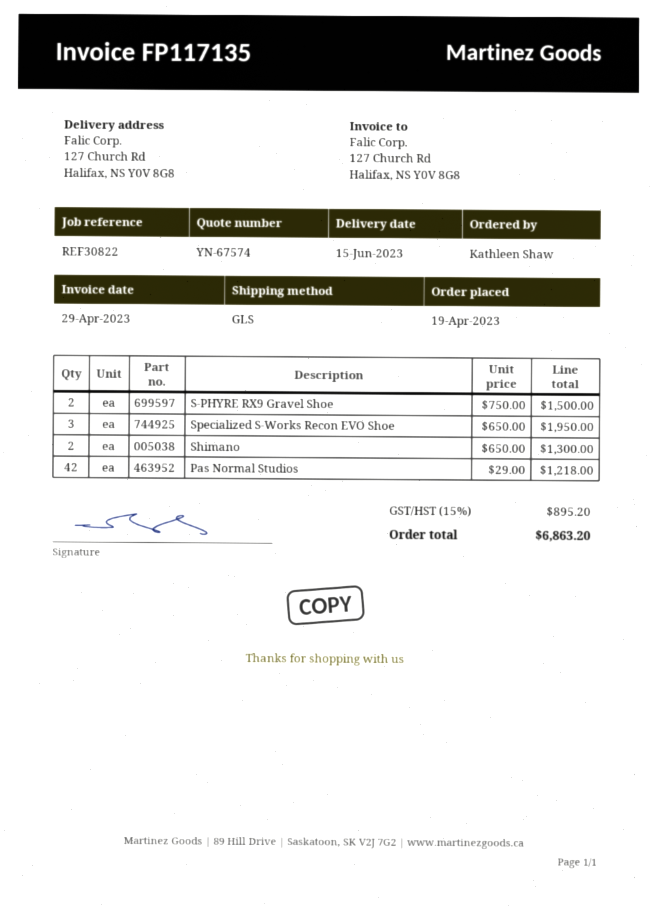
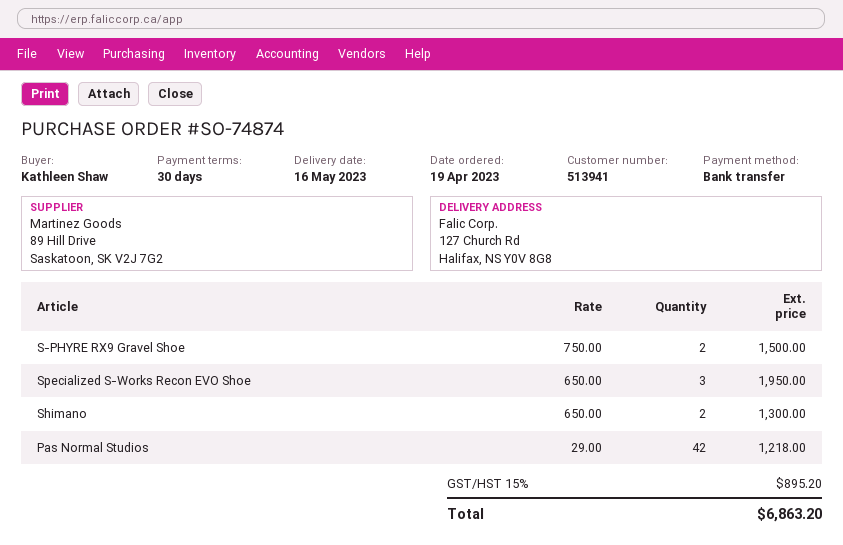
delivery date: 2023-06-15 -> 2023-05-16

